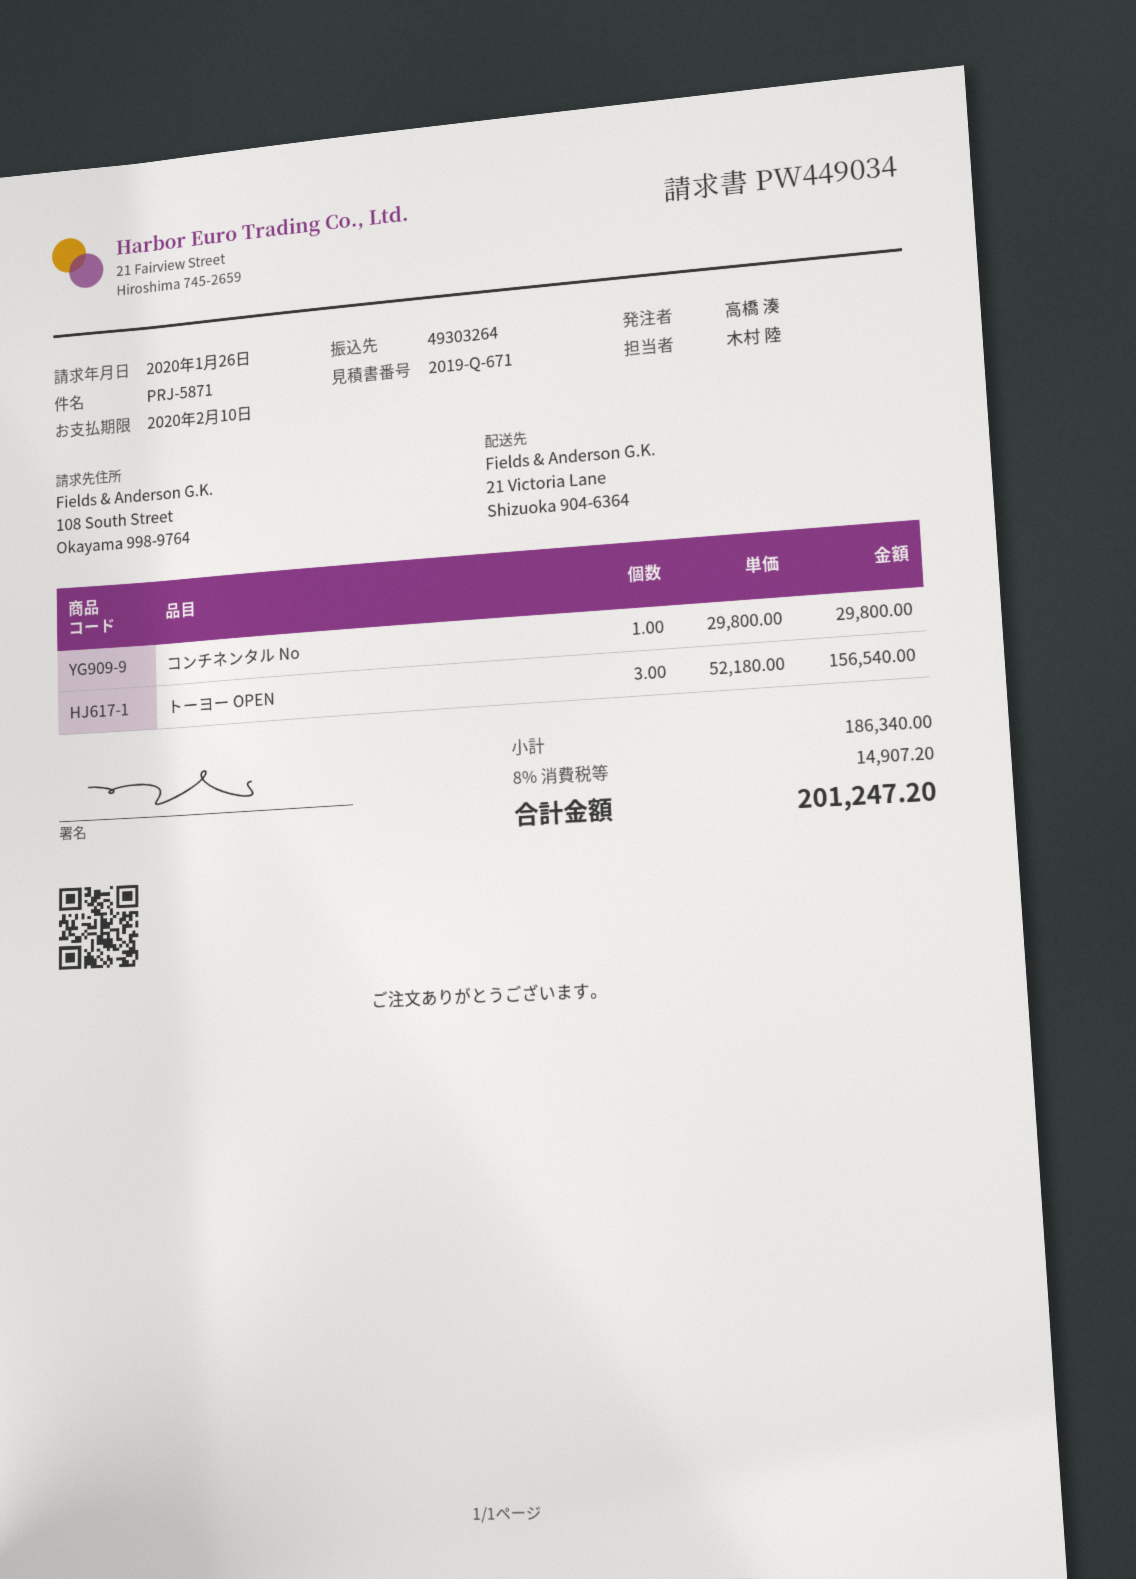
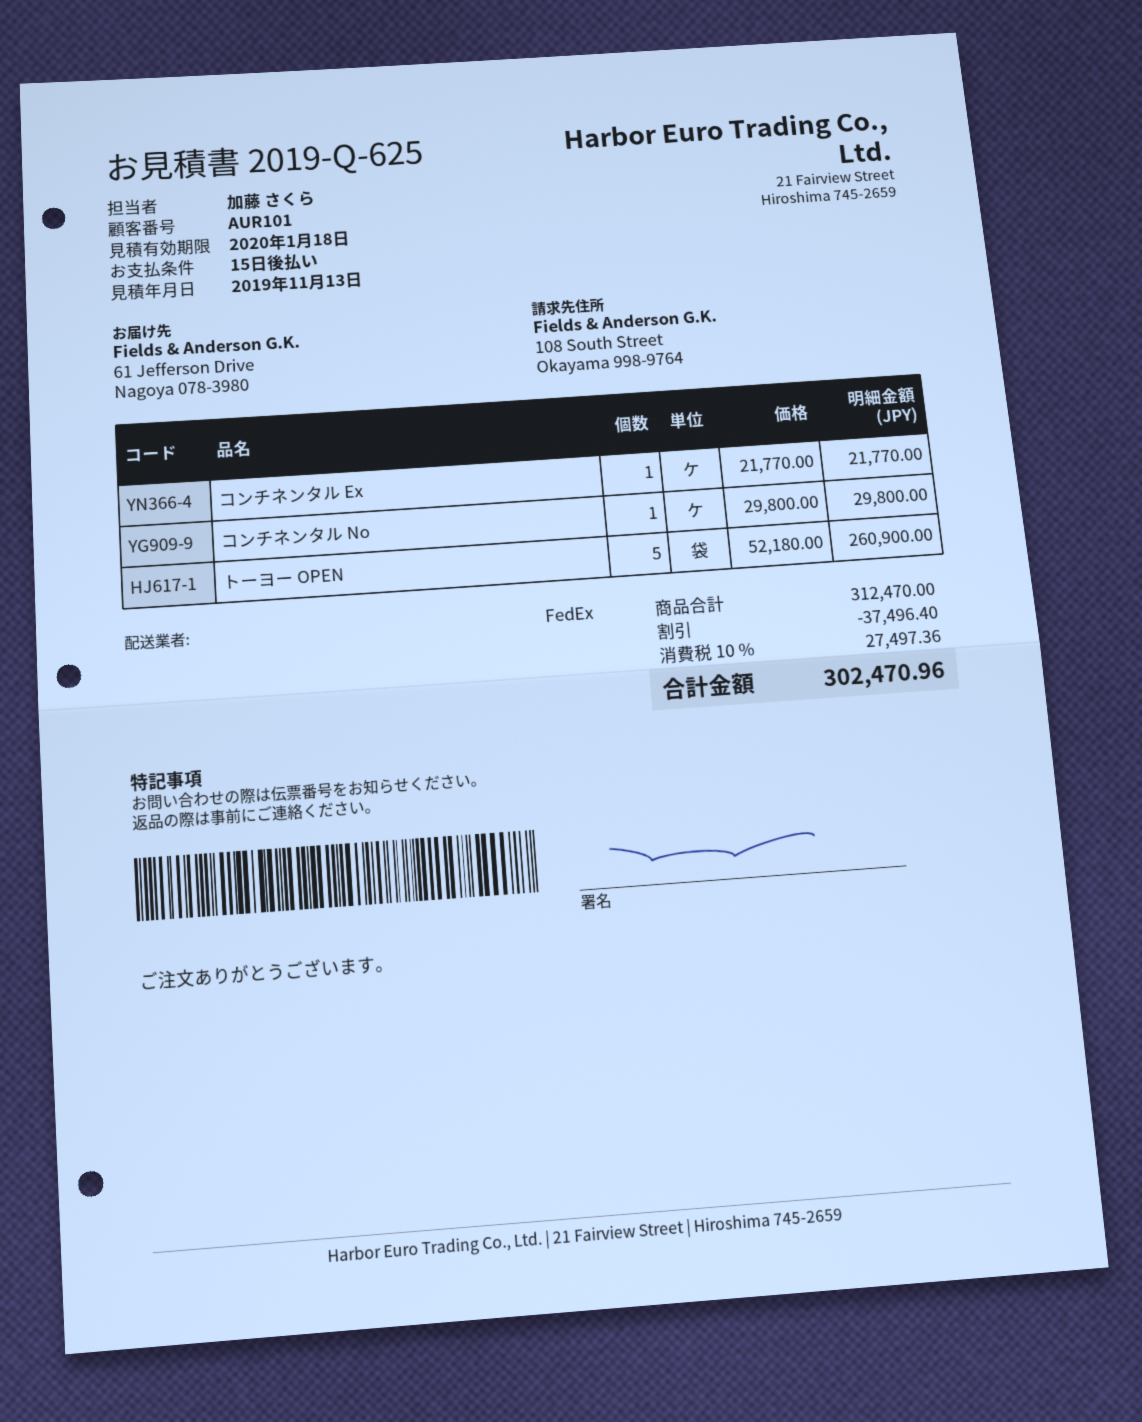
quote number: 2019-Q-671 -> 2019-Q-625
sales rep: 木村 陸 -> 加藤 さくら
ship to: 21 Victoria Lane, Shizuoka 904-6364 -> 61 Jefferson Drive, Nagoya 078-3980
トーヨー OPEN: 3 x 52180.00 = 156540.00 -> 5 x 52180.00 = 260900.00
コンチネンタル Ex: none -> 1 x 21770.00 = 21770.00
subtotal: 186340.00 -> 312470.00
discount: none -> 37496.40
tax: 8% = 14907.20 -> 10% = 27497.36
total: 201247.20 -> 302470.96

